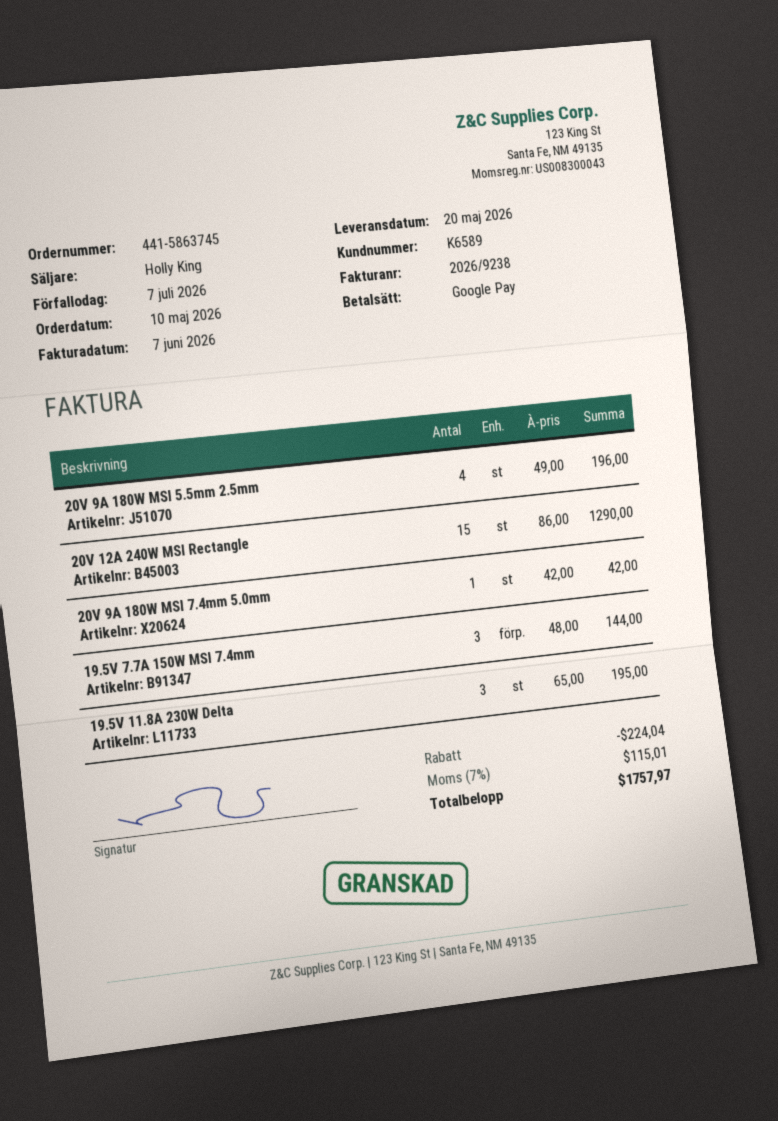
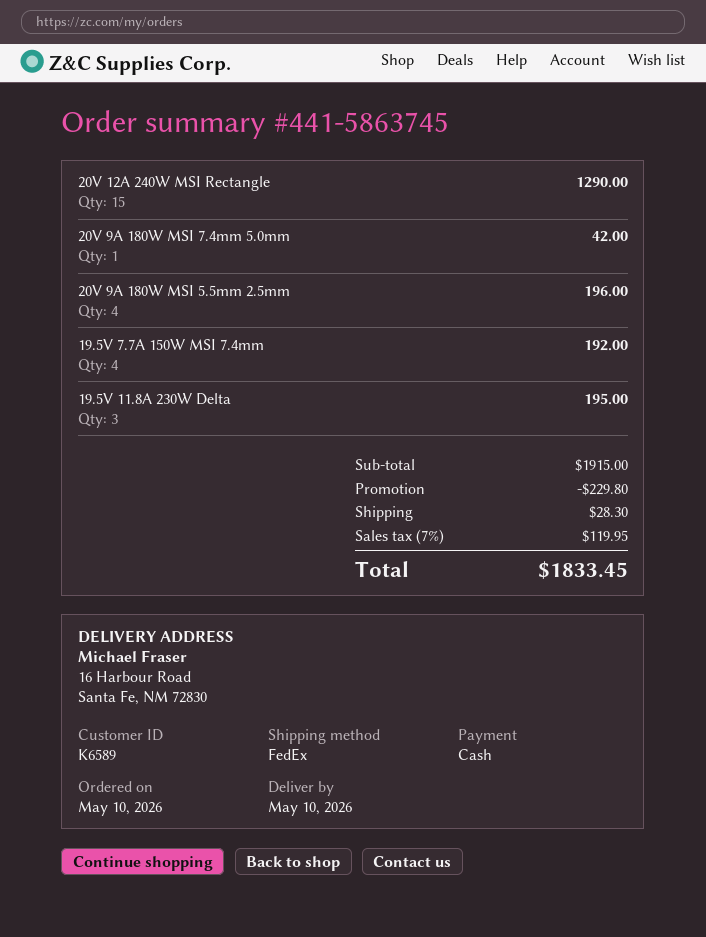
delivery date: 2026-05-20 -> 2026-05-10
payment method: Google Pay -> cash
19.5V 7.7A 150W MSI 7.4mm: 3 for 144.00 -> 4 for 192.00
discount: 224.04 -> 229.80
shipping: none -> 28.30
tax: 7% = 115.01 -> 7% = 119.95
total: 1757.97 -> 1833.45

